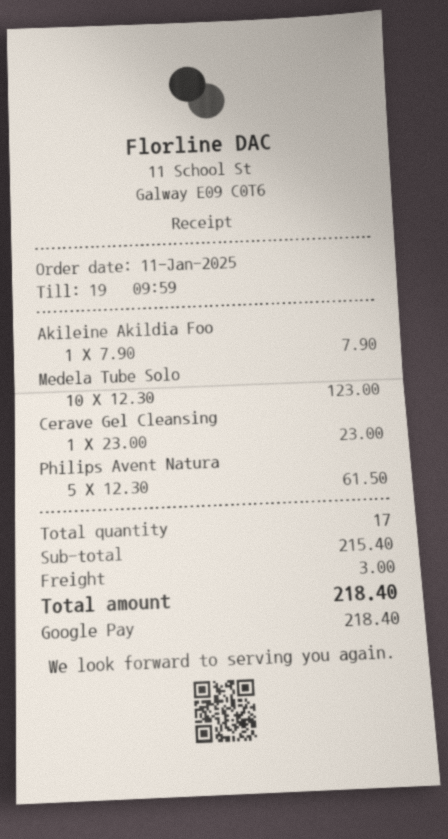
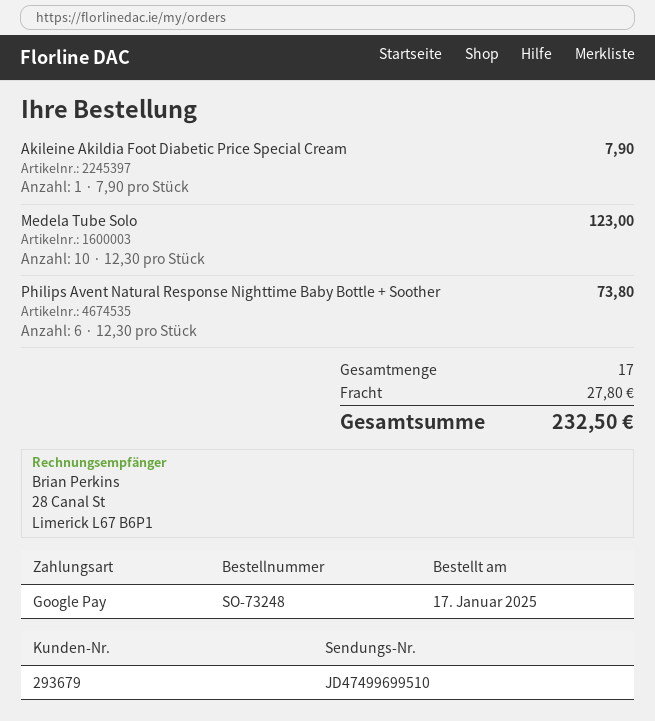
order date: 2025-01-11 -> 2025-01-17
Cerave Gel Cleansing: 1 x 23.00 = 23.00 -> none
Philips Avent Natura: 5 x 12.30 = 61.50 -> 6 x 12.30 = 73.80
shipping: 3.00 -> 27.80
total: 218.40 -> 232.50

